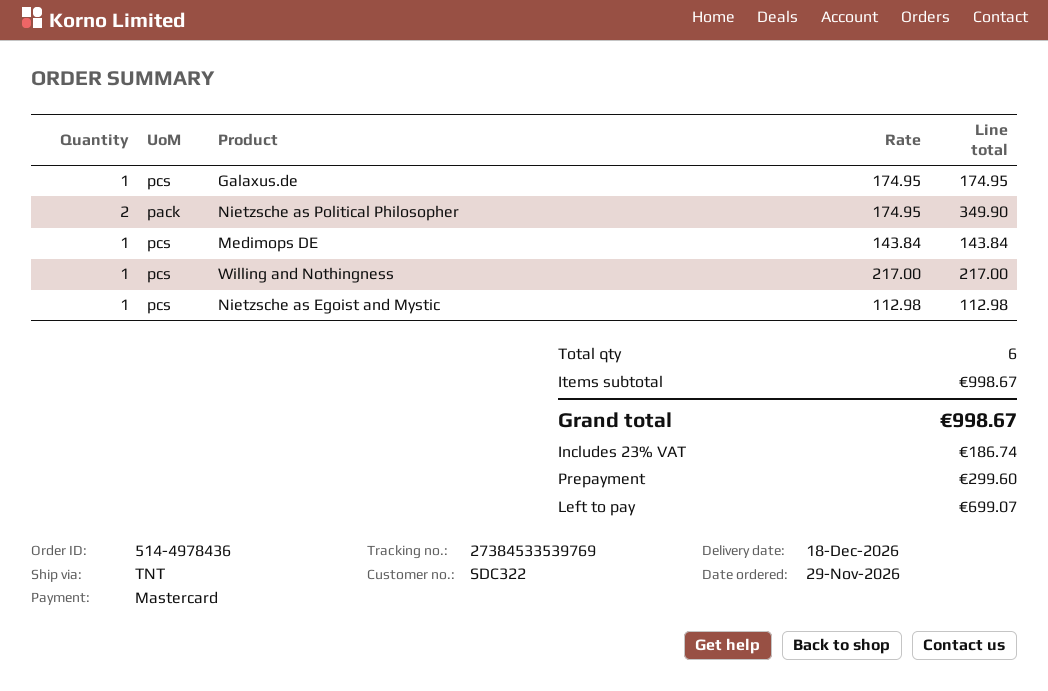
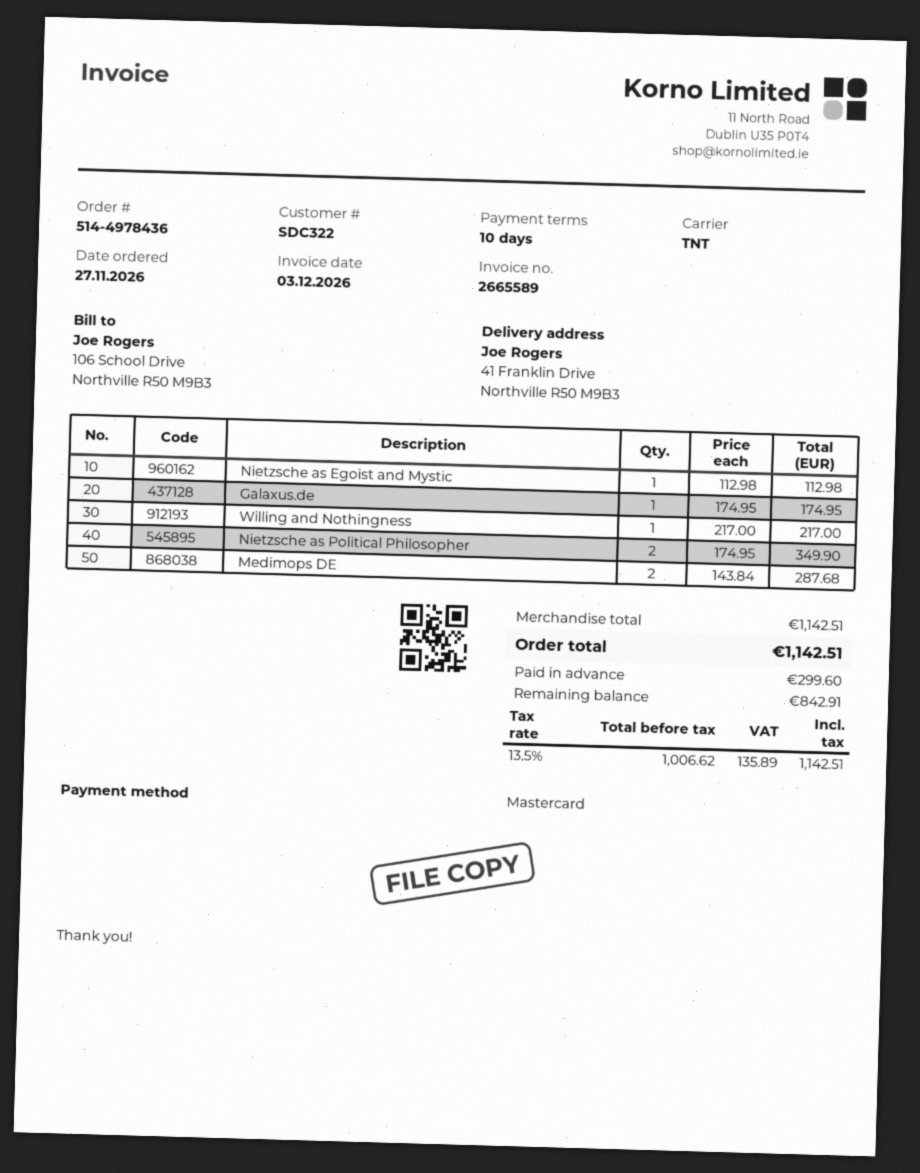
order date: 2026-11-29 -> 2026-11-27
Medimops DE: 1 x 143.84 = 143.84 -> 2 x 143.84 = 287.68
subtotal: 998.67 -> 1142.51
tax: 23% = 186.74 -> 13.5% = 135.89
total: 998.67 -> 1142.51
balance: 699.07 -> 842.91

